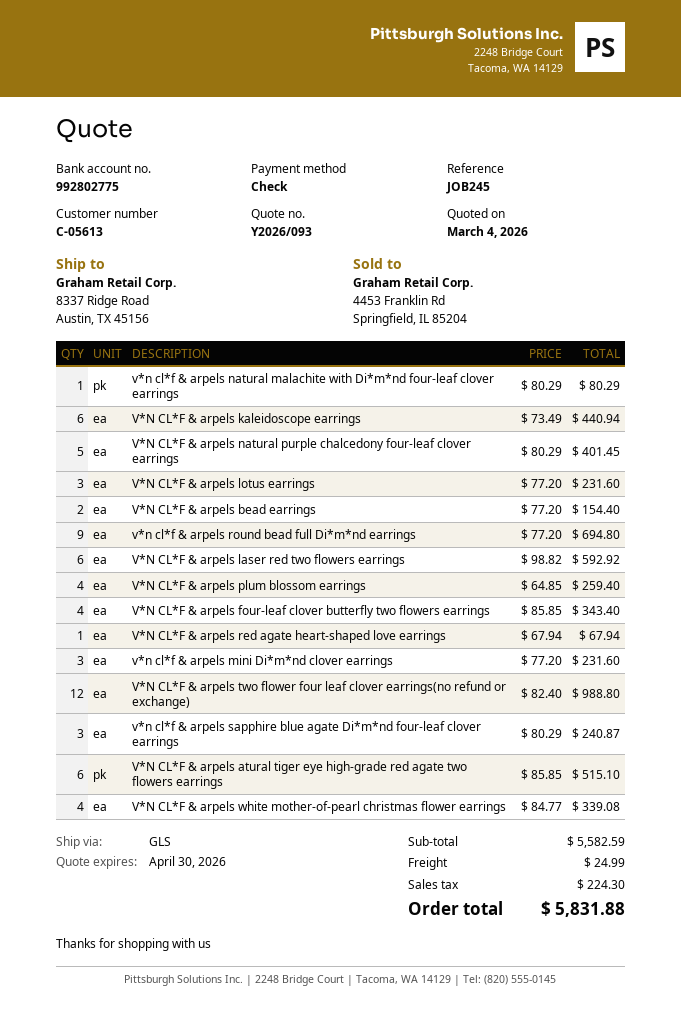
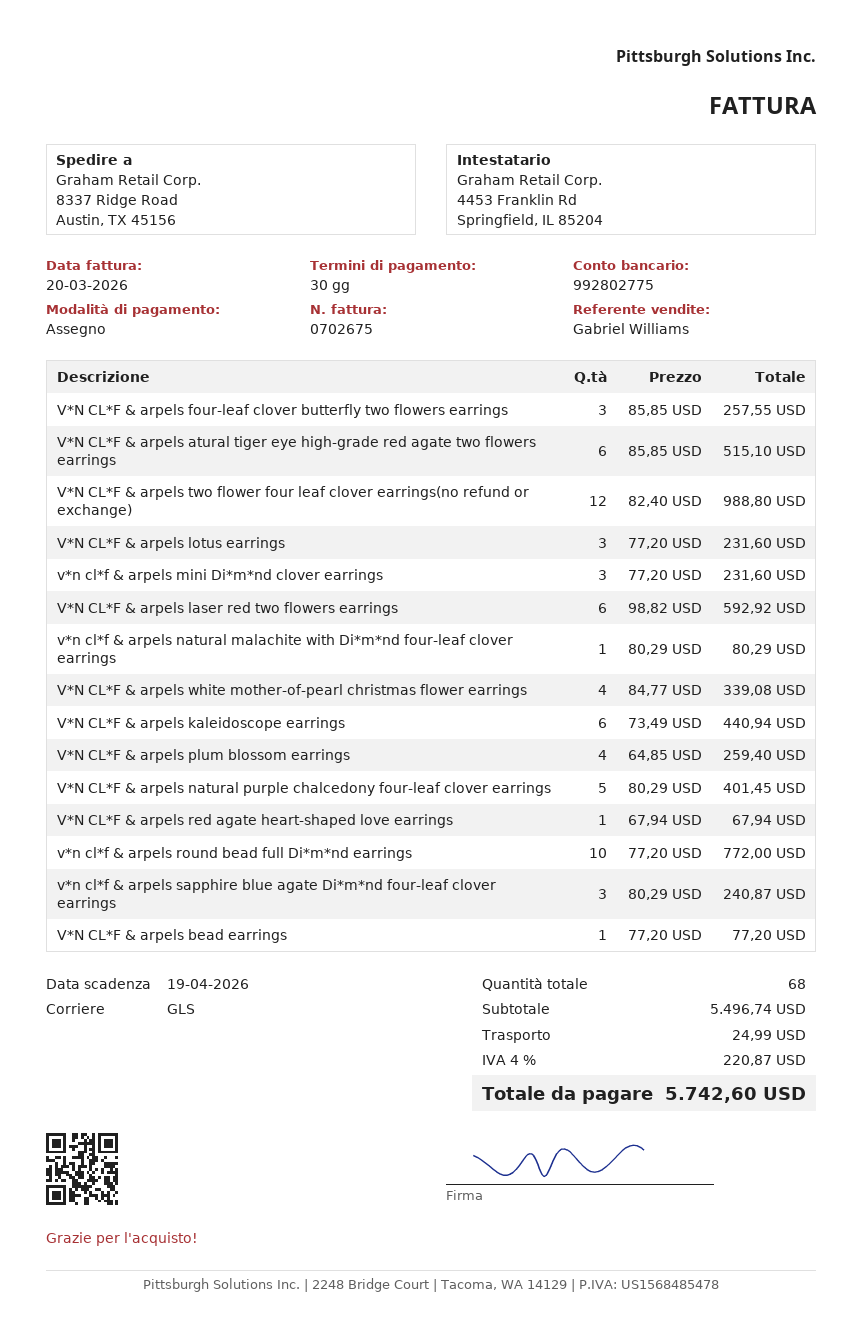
V*N CL*F & arpels bead earrings: 2 x 77.20 = 154.40 -> 1 x 77.20 = 77.20
v*n cl*f & arpels round bead full Di*m*nd earrings: 9 x 77.20 = 694.80 -> 10 x 77.20 = 772.00
V*N CL*F & arpels four-leaf clover butterfly two flowers earrings: 4 x 85.85 = 343.40 -> 3 x 85.85 = 257.55
subtotal: 5582.59 -> 5496.74
tax: 224.30 -> 220.87
total: 5831.88 -> 5742.60

